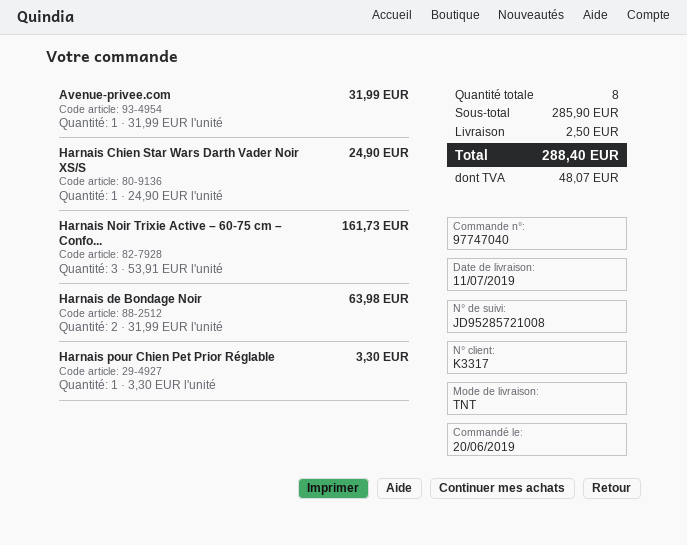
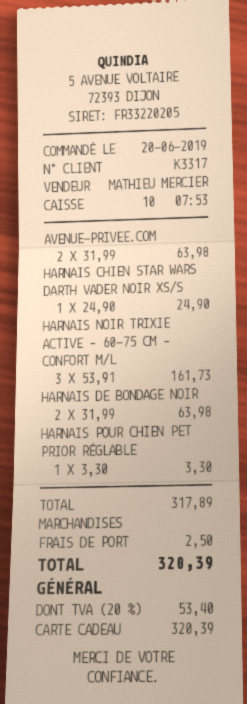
Avenue-privee.com: 1 x 31.99 = 31.99 -> 2 x 31.99 = 63.98
subtotal: 285.90 -> 317.89
tax: 48.07 -> 53.40
total: 288.40 -> 320.39

